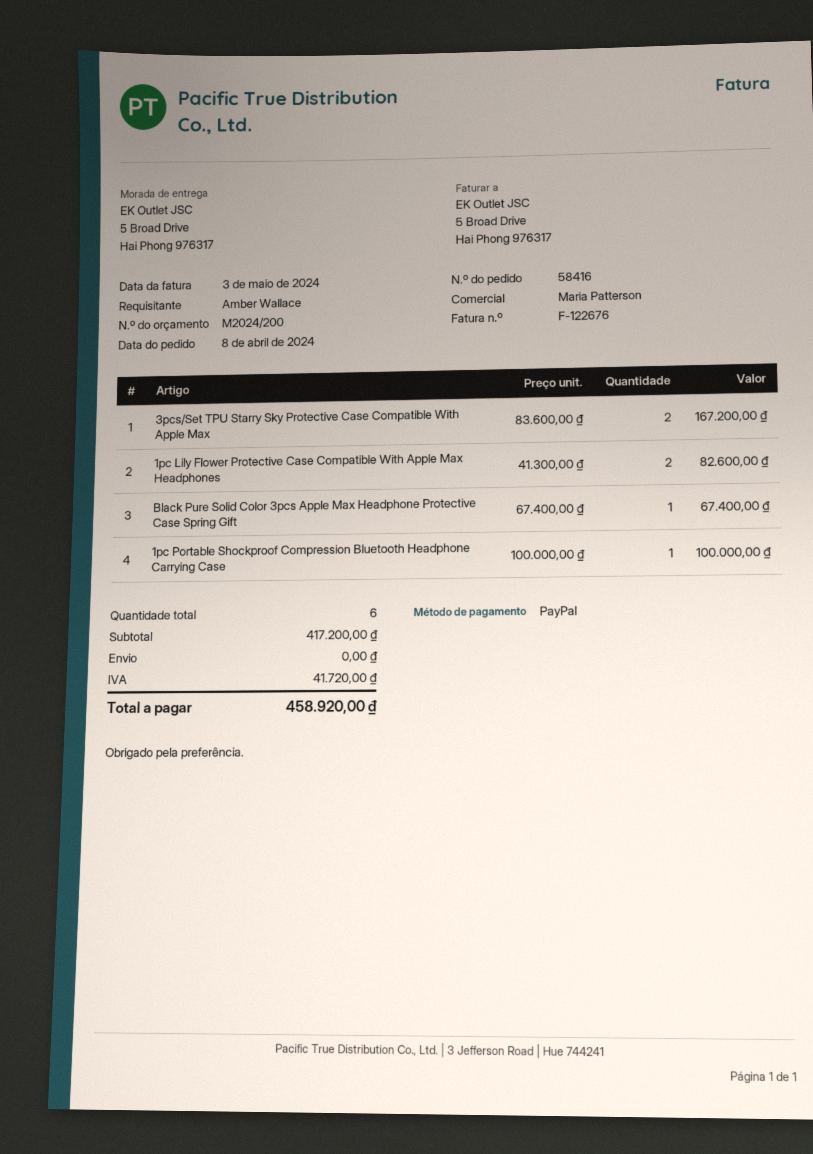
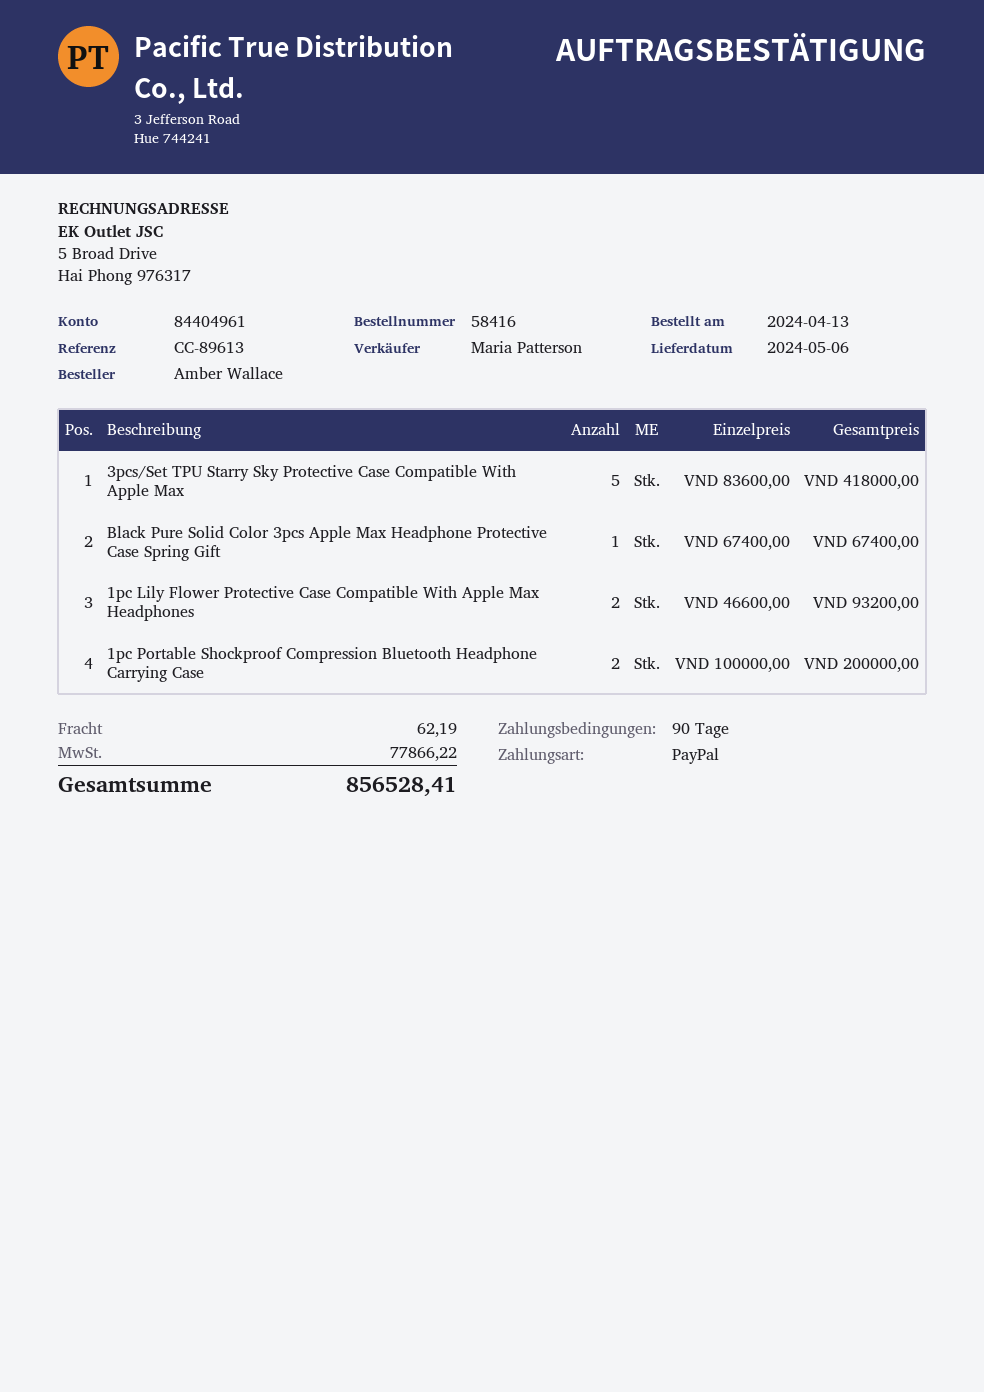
order date: 2024-04-08 -> 2024-04-13
3pcs/Set TPU Starry Sky Protective Case Compatible With Apple Max: 2 x 83600.00 = 167200.00 -> 5 x 83600.00 = 418000.00
1pc Lily Flower Protective Case Compatible With Apple Max Headphones: 2 x 41300.00 = 82600.00 -> 2 x 46600.00 = 93200.00
1pc Portable Shockproof Compression Bluetooth Headphone Carrying Case: 1 x 100000.00 = 100000.00 -> 2 x 100000.00 = 200000.00
shipping: 0.00 -> 62.19
tax: 41720.00 -> 77866.22
total: 458920.00 -> 856528.41

